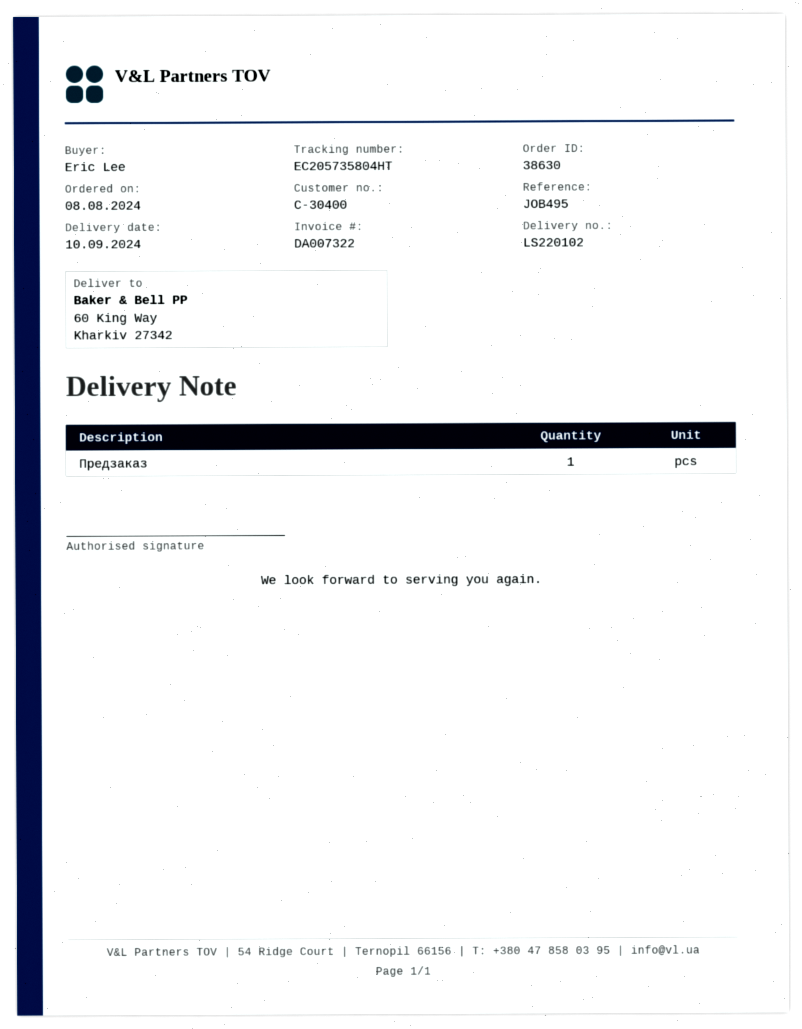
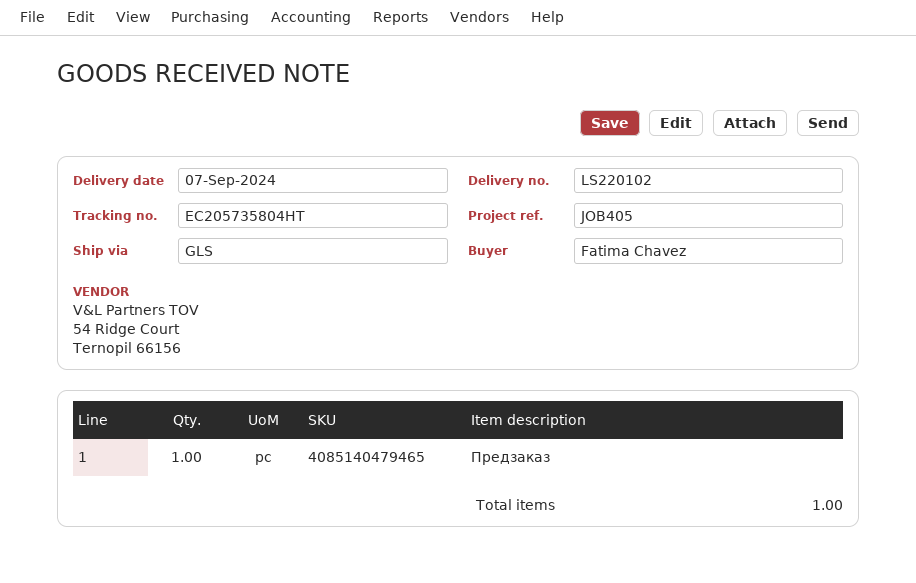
delivery date: 2024-09-10 -> 2024-09-07
reference: JOB495 -> JOB405
ordered by: Eric Lee -> Fatima Chavez

